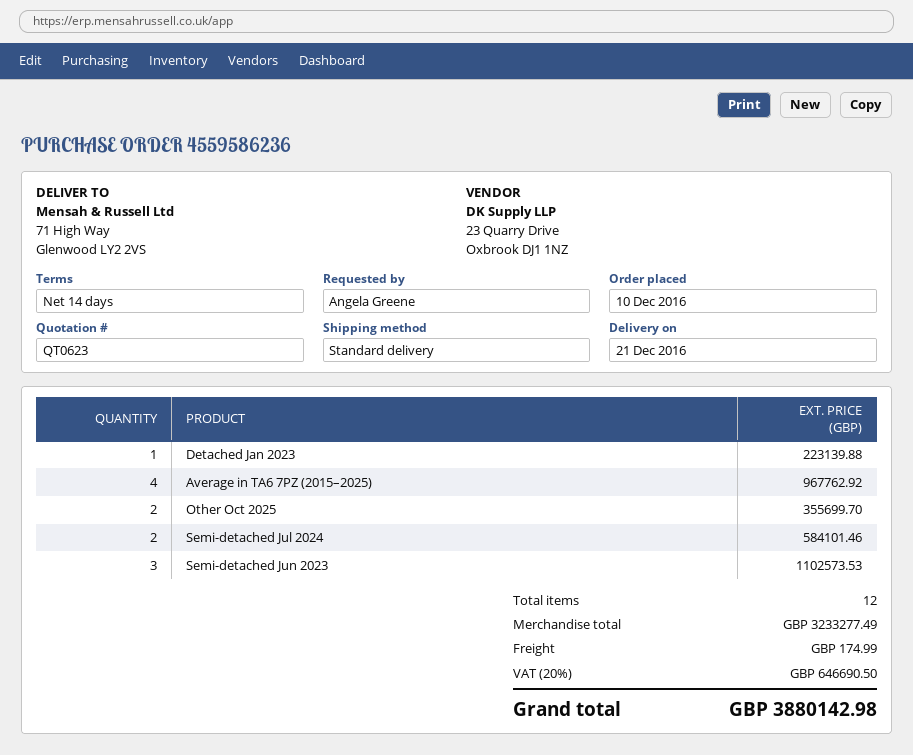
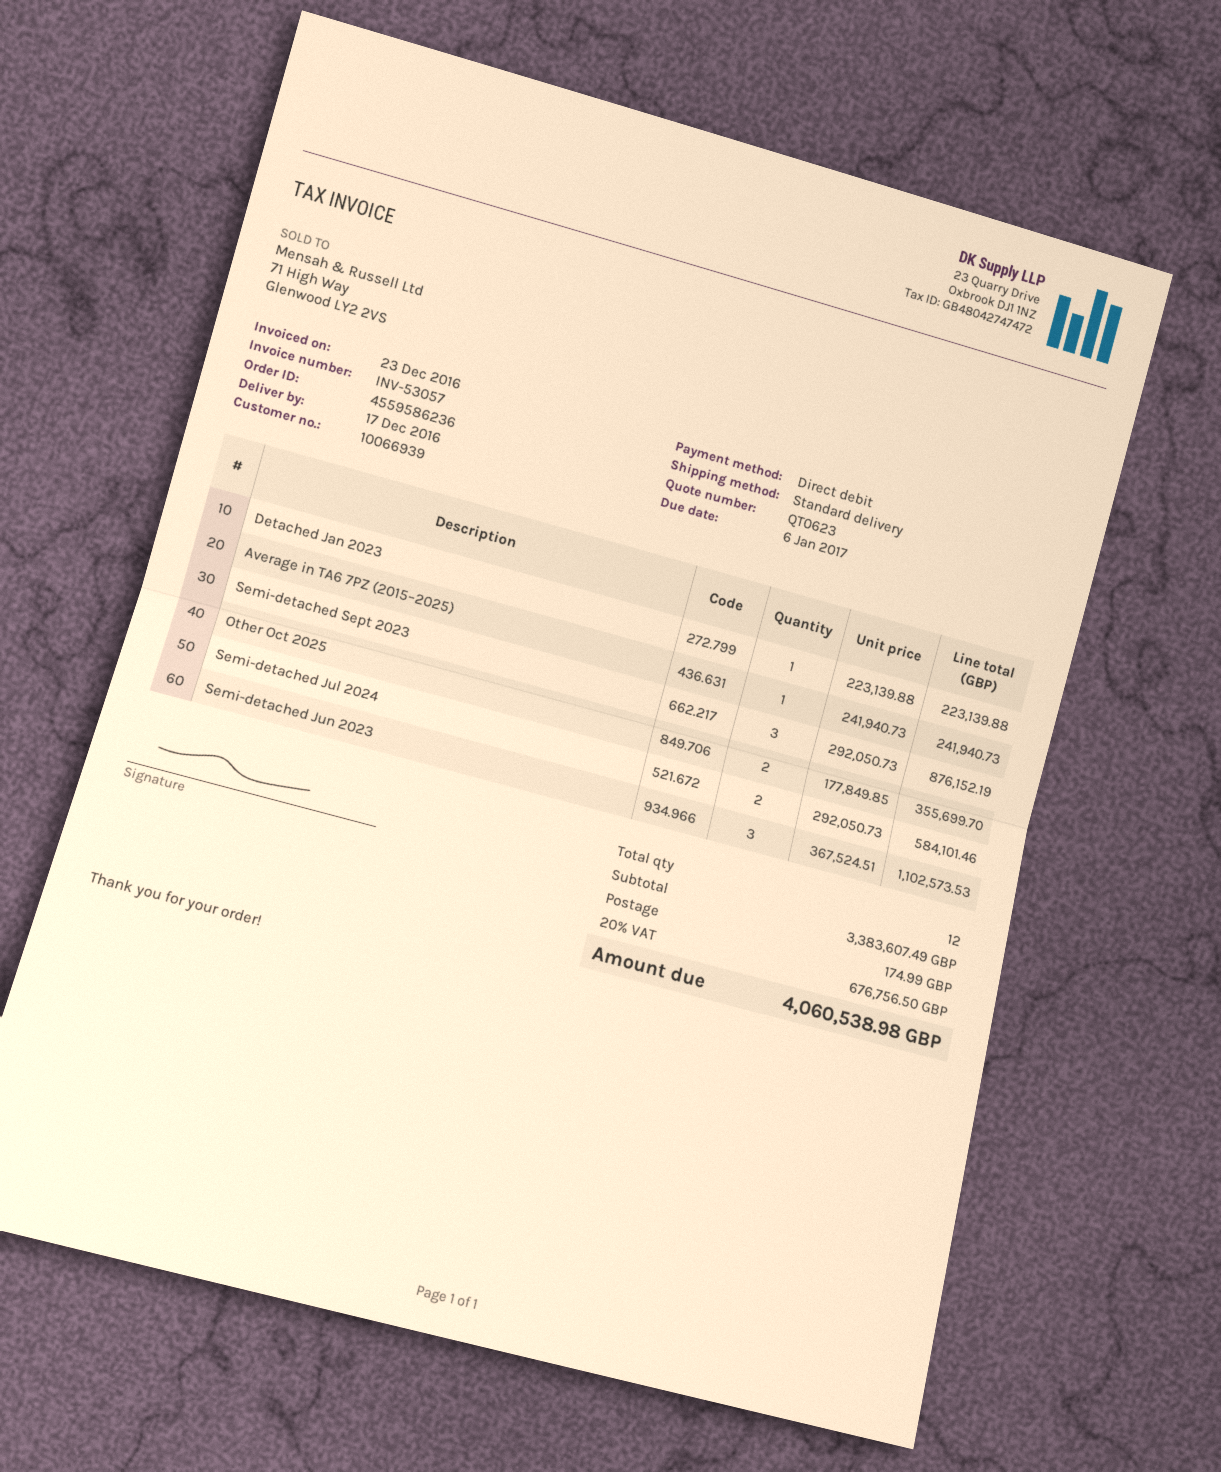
delivery date: 2016-12-21 -> 2016-12-17
Average in TA6 7PZ (2015–2025): 4 for 967762.92 -> 1 for 241940.73
Semi-detached Sept 2023: none -> 3 for 876152.19
subtotal: 3233277.49 -> 3383607.49
tax: 20% = 646690.50 -> 20% = 676756.50
total: 3880142.98 -> 4060538.98

